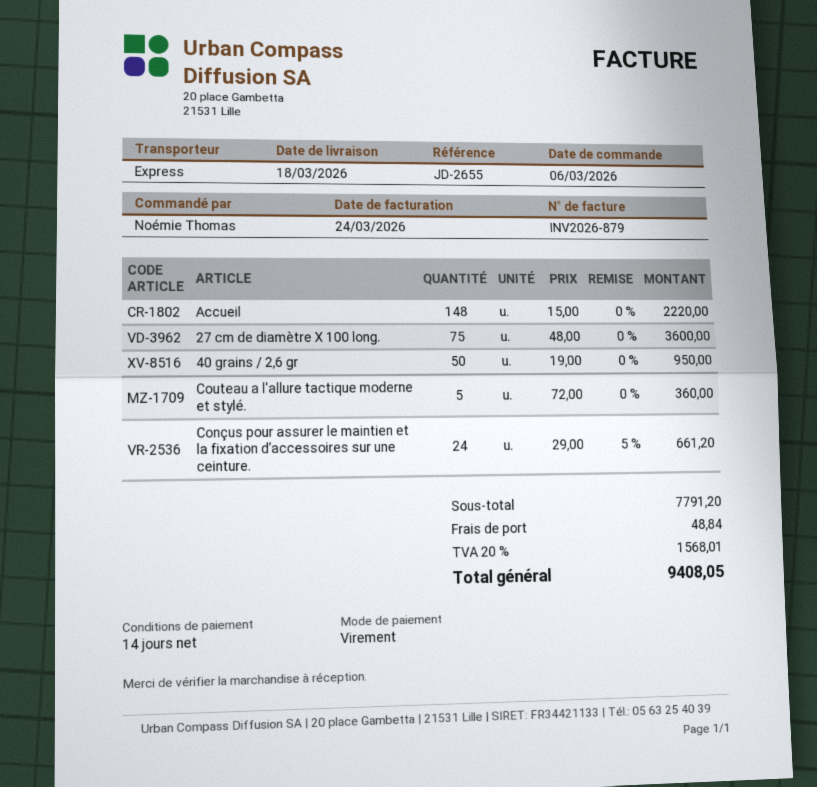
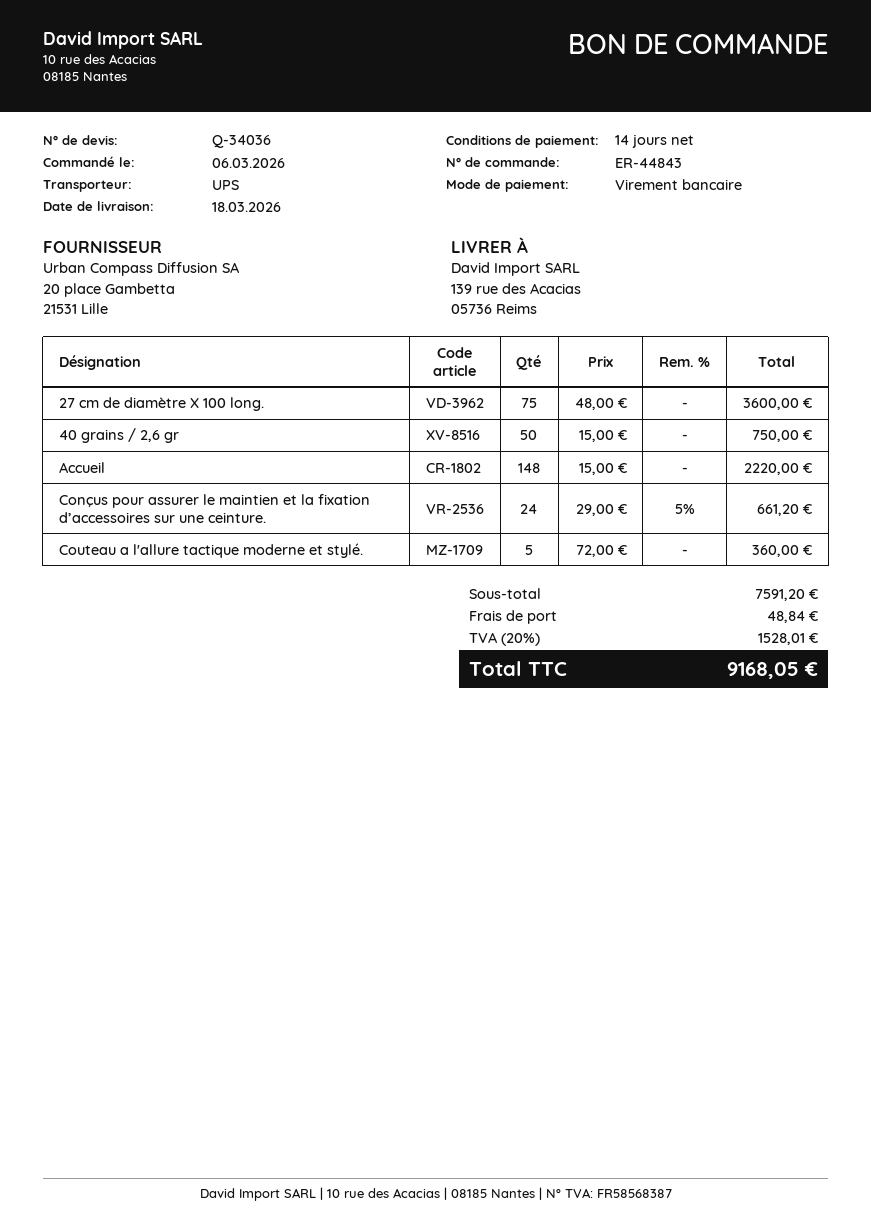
shipping method: express -> UPS
40 grains / 2,6 gr: 50 x 19.00 = 950.00 -> 50 x 15.00 = 750.00
subtotal: 7791.20 -> 7591.20
tax: 20% = 1568.01 -> 20% = 1528.01
total: 9408.05 -> 9168.05

